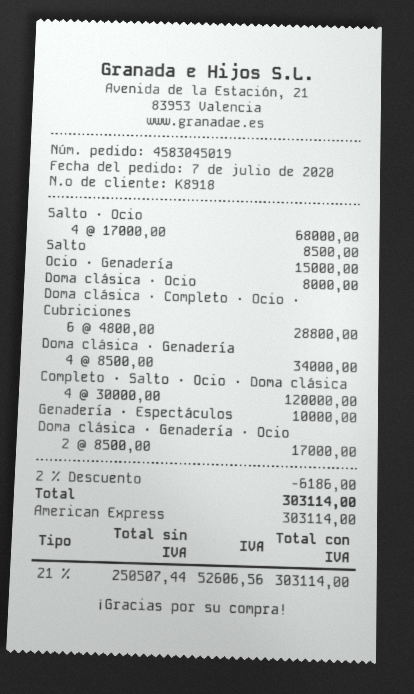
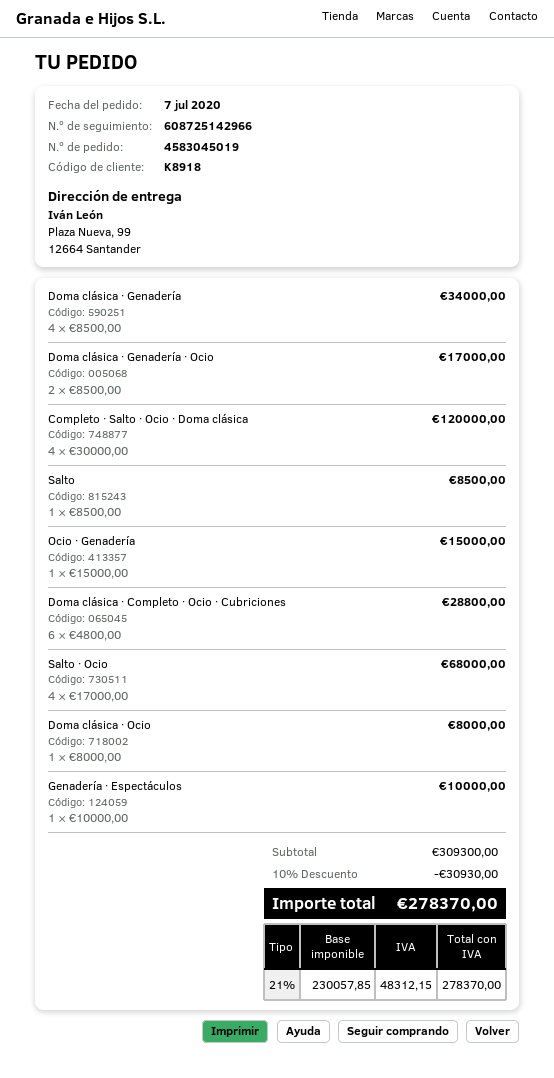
discount: 2% = 6186.00 -> 10% = 30930.00
net: 250507.44 -> 230057.85
tax: 21% = 52606.56 -> 21% = 48312.15
total: 303114.00 -> 278370.00

